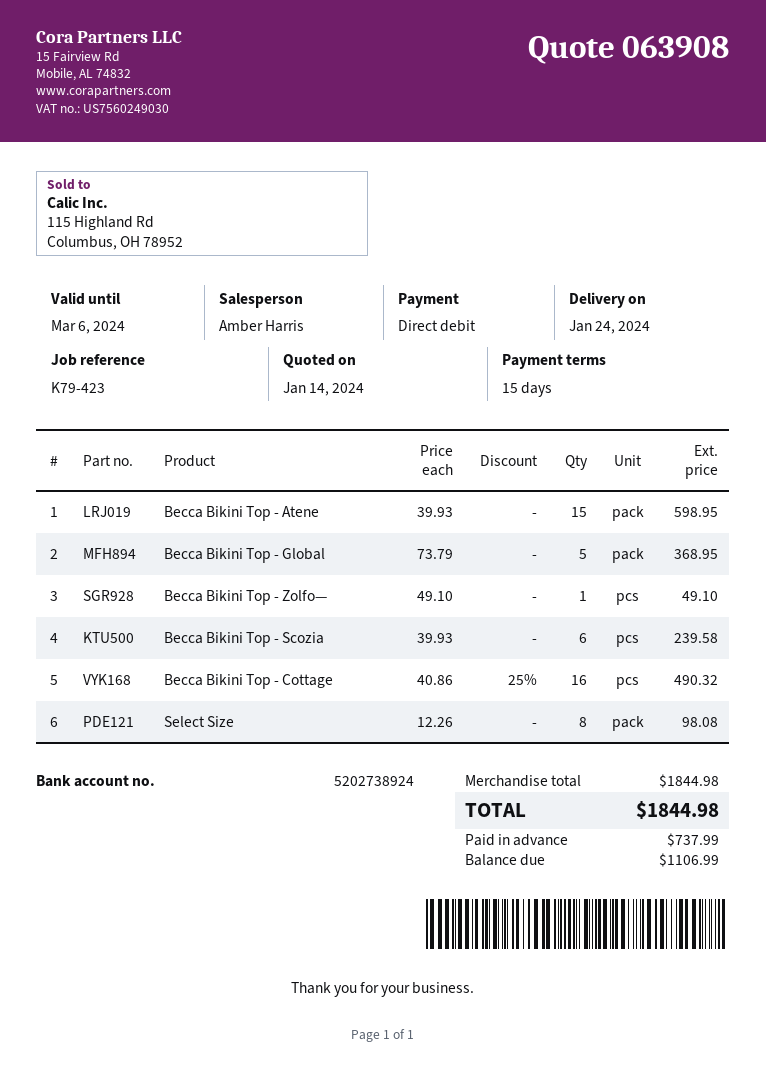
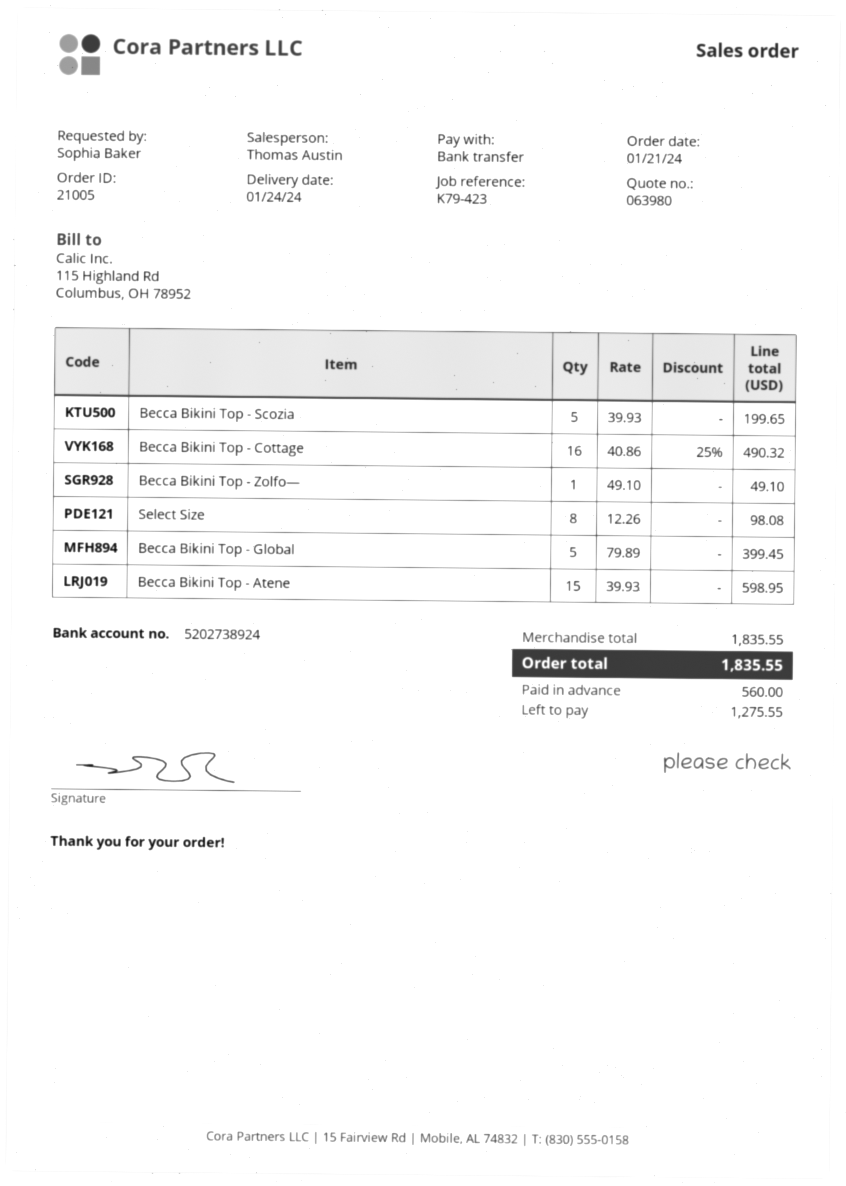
quote number: 063908 -> 063980
sales rep: Amber Harris -> Thomas Austin
payment method: direct debit -> bank transfer
Becca Bikini Top - Global: 5 x 73.79 = 368.95 -> 5 x 79.89 = 399.45
Becca Bikini Top - Scozia: 6 x 39.93 = 239.58 -> 5 x 39.93 = 199.65
subtotal: 1844.98 -> 1835.55
total: 1844.98 -> 1835.55
deposit: 737.99 -> 560.00
balance: 1106.99 -> 1275.55

